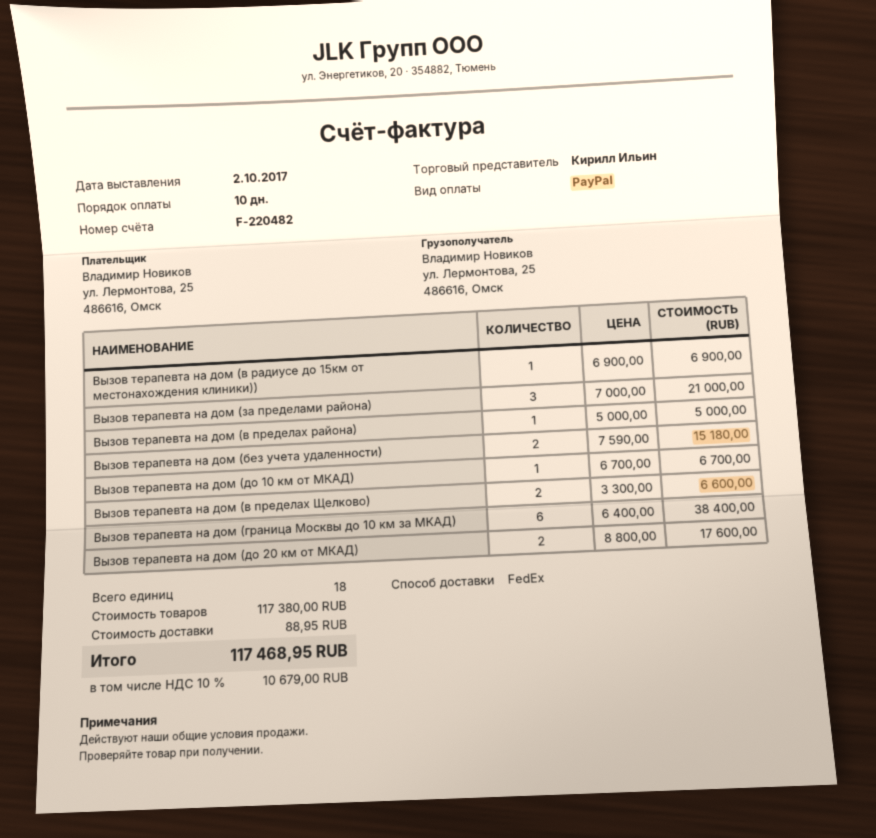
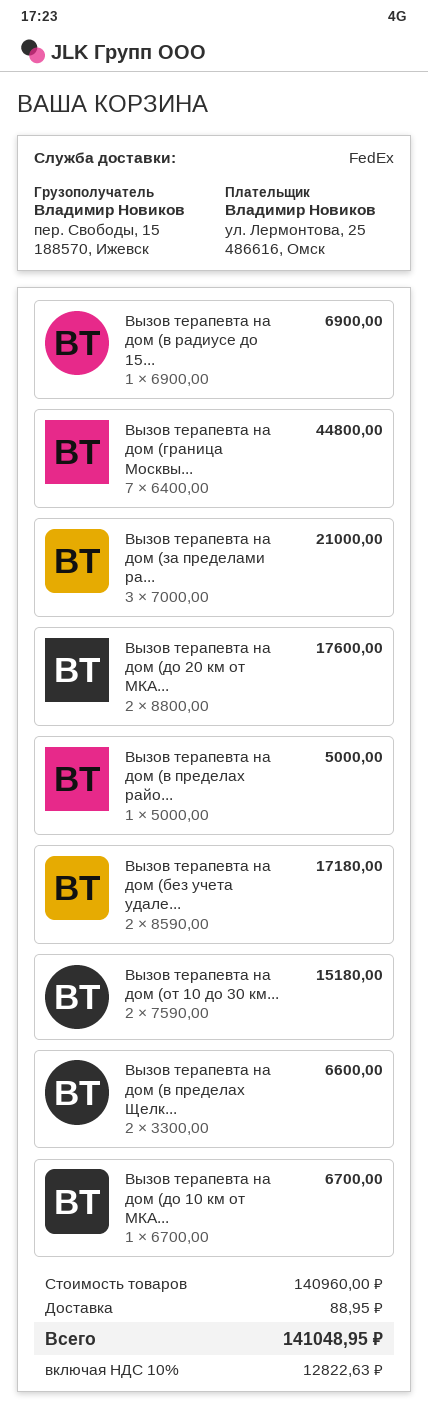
ship to: ул. Лермонтова, 25, 486616, Омск -> пер. Свободы, 15, 188570, Ижевск
Вызов терапевта на дом (без учета удаленности): 2 x 7590.00 = 15180.00 -> 2 x 8590.00 = 17180.00
Вызов терапевта на дом (граница Москвы до 10 км за МКАД): 6 x 6400.00 = 38400.00 -> 7 x 6400.00 = 44800.00
Вызов терапевта на дом (от 10 до 30 км...: none -> 2 x 7590.00 = 15180.00
subtotal: 117380.00 -> 140960.00
tax: 10% = 10679.00 -> 10% = 12822.63
total: 117468.95 -> 141048.95

